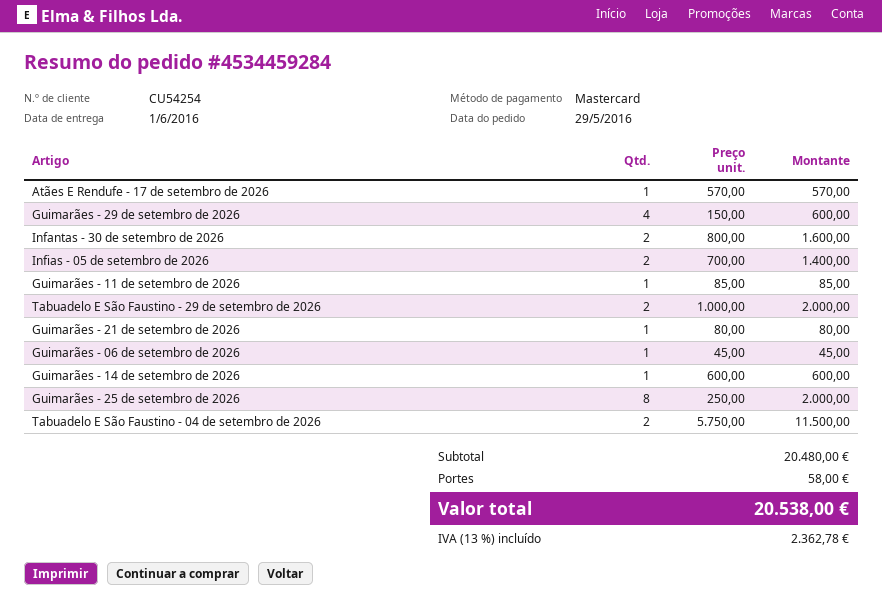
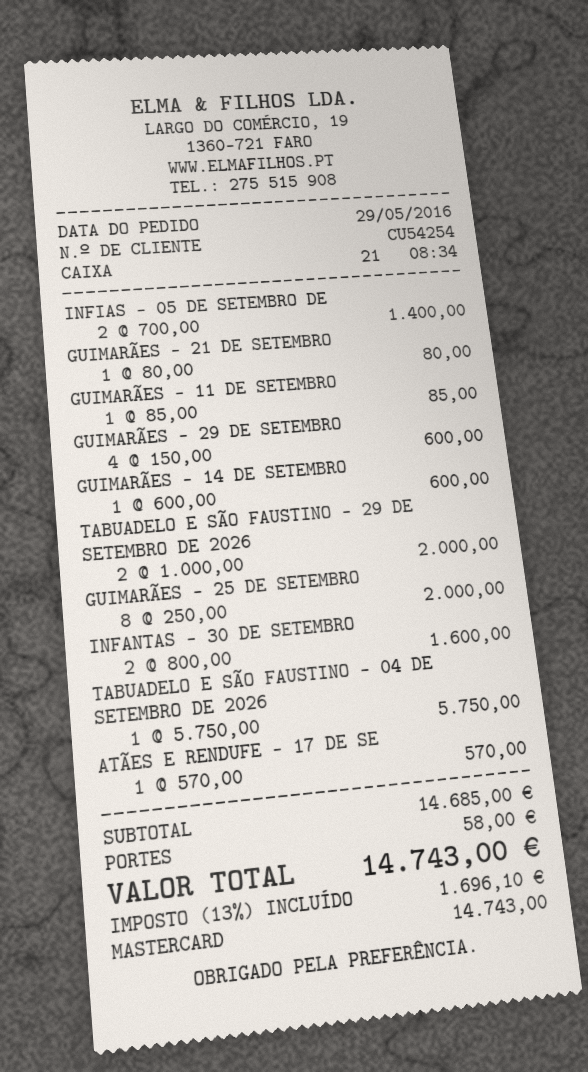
Guimarães - 06 de setembro de 2026: 1 x 45.00 = 45.00 -> none
Tabuadelo E São Faustino - 04 de setembro de 2026: 2 x 5750.00 = 11500.00 -> 1 x 5750.00 = 5750.00
subtotal: 20480.00 -> 14685.00
tax: 13% = 2362.78 -> 13% = 1696.10
total: 20538.00 -> 14743.00

